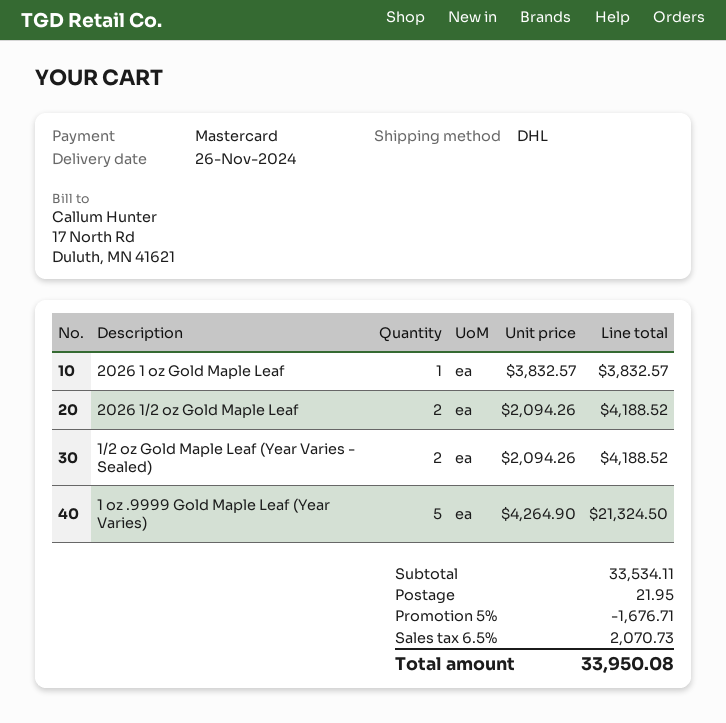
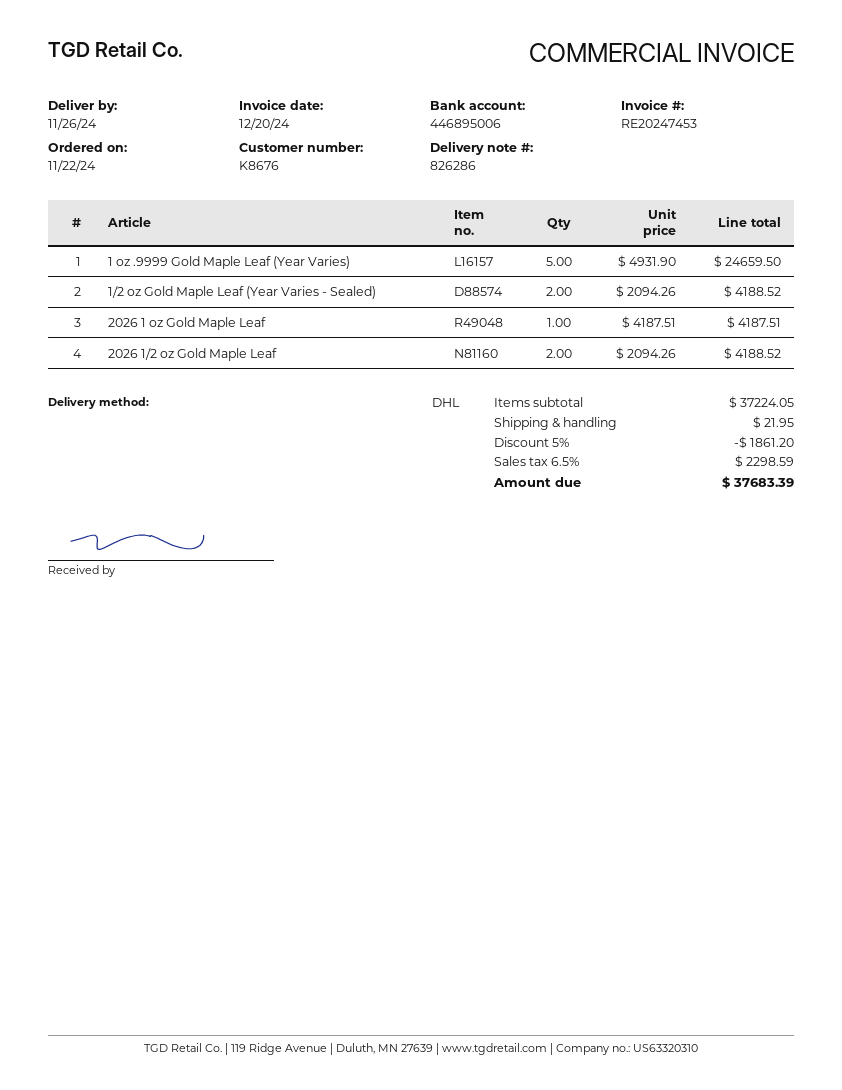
2026 1 oz Gold Maple Leaf: 1 x 3832.57 = 3832.57 -> 1 x 4187.51 = 4187.51
1 oz .9999 Gold Maple Leaf (Year Varies): 5 x 4264.90 = 21324.50 -> 5 x 4931.90 = 24659.50
subtotal: 33534.11 -> 37224.05
discount: 5% = 1676.71 -> 5% = 1861.20
tax: 6.5% = 2070.73 -> 6.5% = 2298.59
total: 33950.08 -> 37683.39

